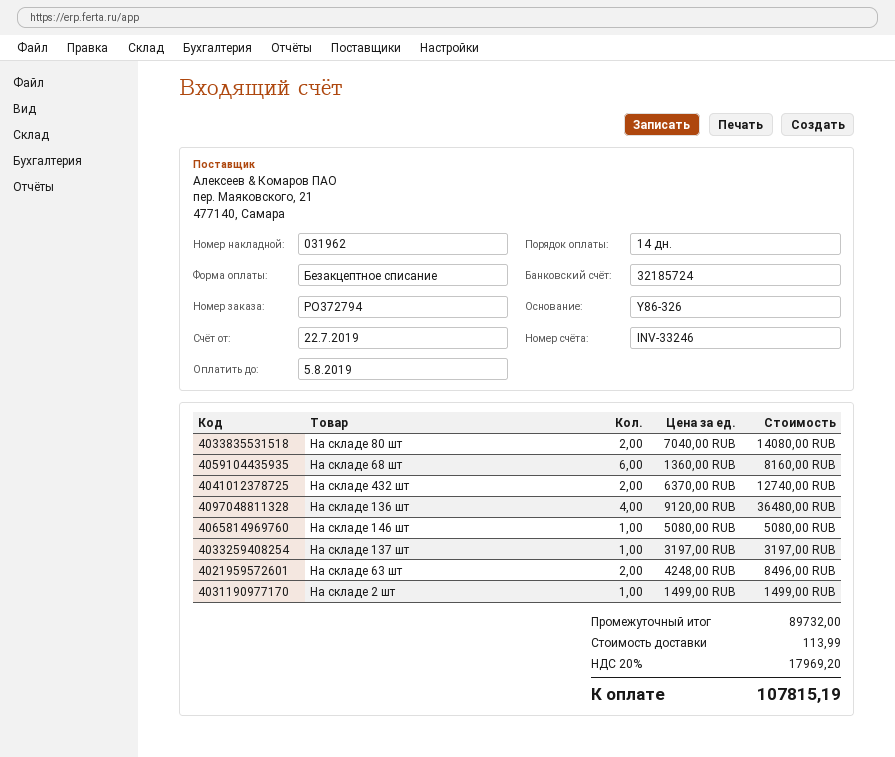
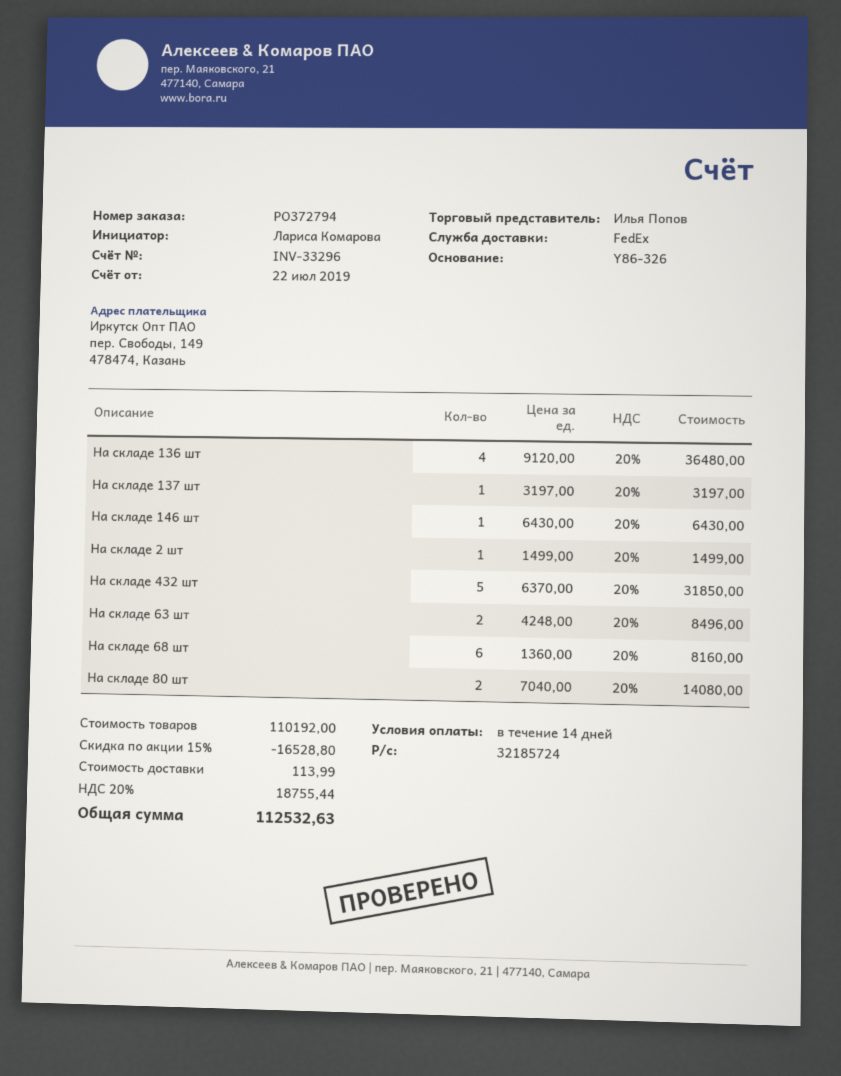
invoice number: INV-33246 -> INV-33296
На складе 432 шт: 2 x 6370.00 = 12740.00 -> 5 x 6370.00 = 31850.00
На складе 146 шт: 1 x 5080.00 = 5080.00 -> 1 x 6430.00 = 6430.00
subtotal: 89732.00 -> 110192.00
discount: none -> 15% = 16528.80
tax: 20% = 17969.20 -> 20% = 18755.44
total: 107815.19 -> 112532.63

